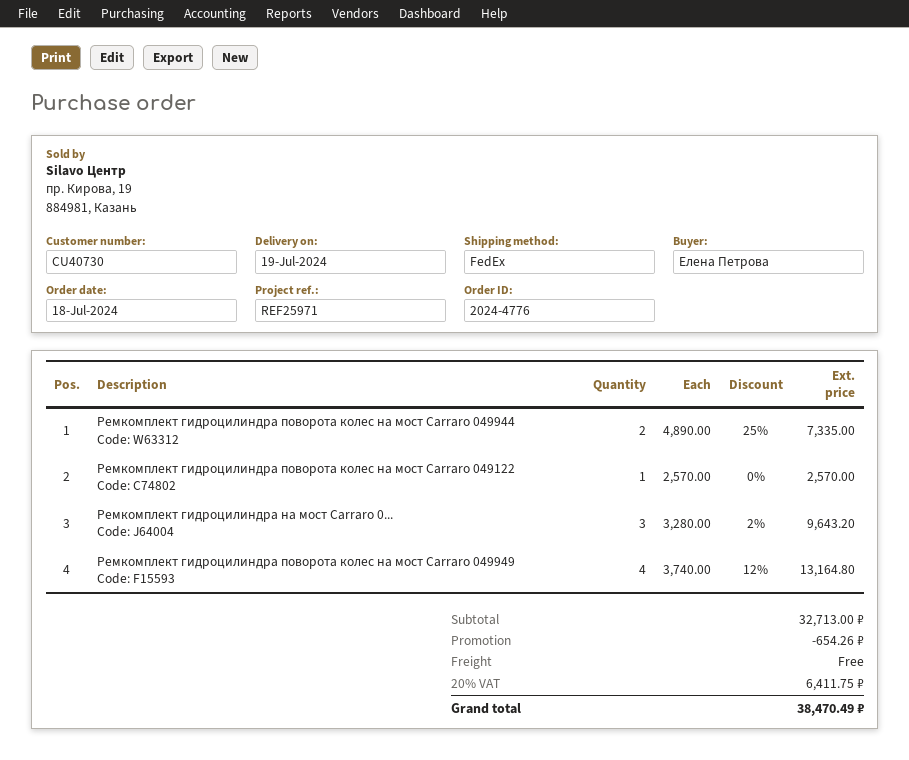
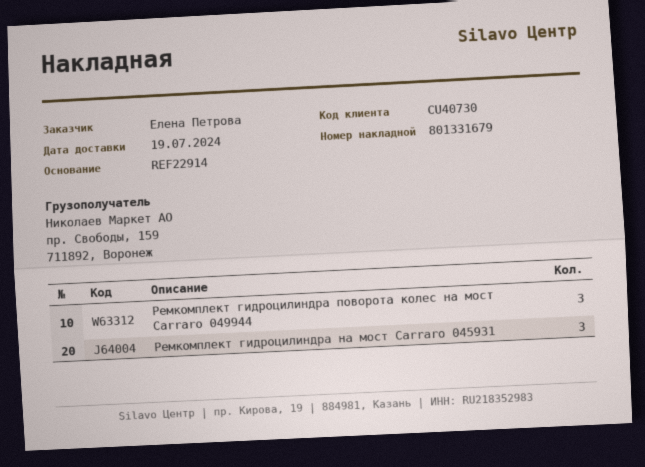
reference: REF25971 -> REF22914
Ремкомплект гидроцилиндра поворота колес на мост Carraro 049944: 2 -> 3
Ремкомплект гидроцилиндра поворота колес на мост Carraro 049122: 1 -> none
Ремкомплект гидроцилиндра поворота колес на мост Carraro 049949: 4 -> none

